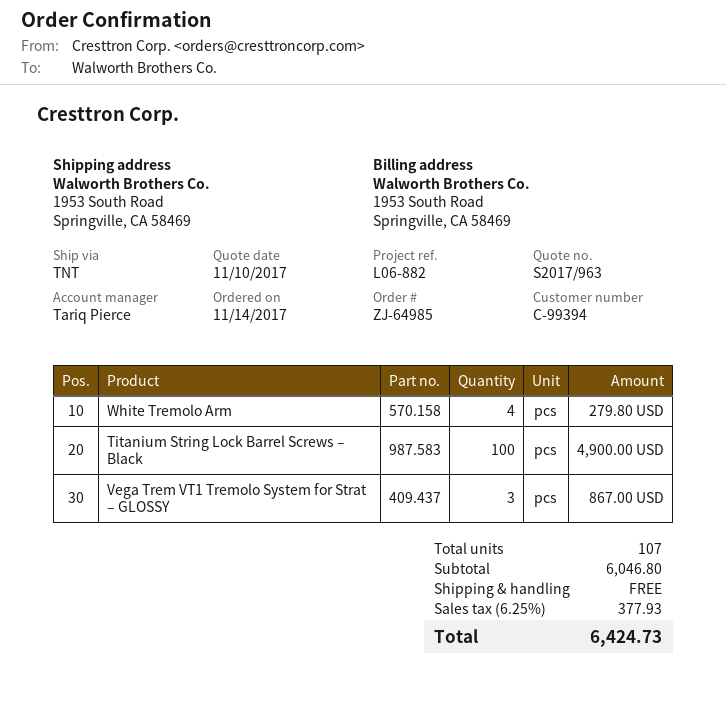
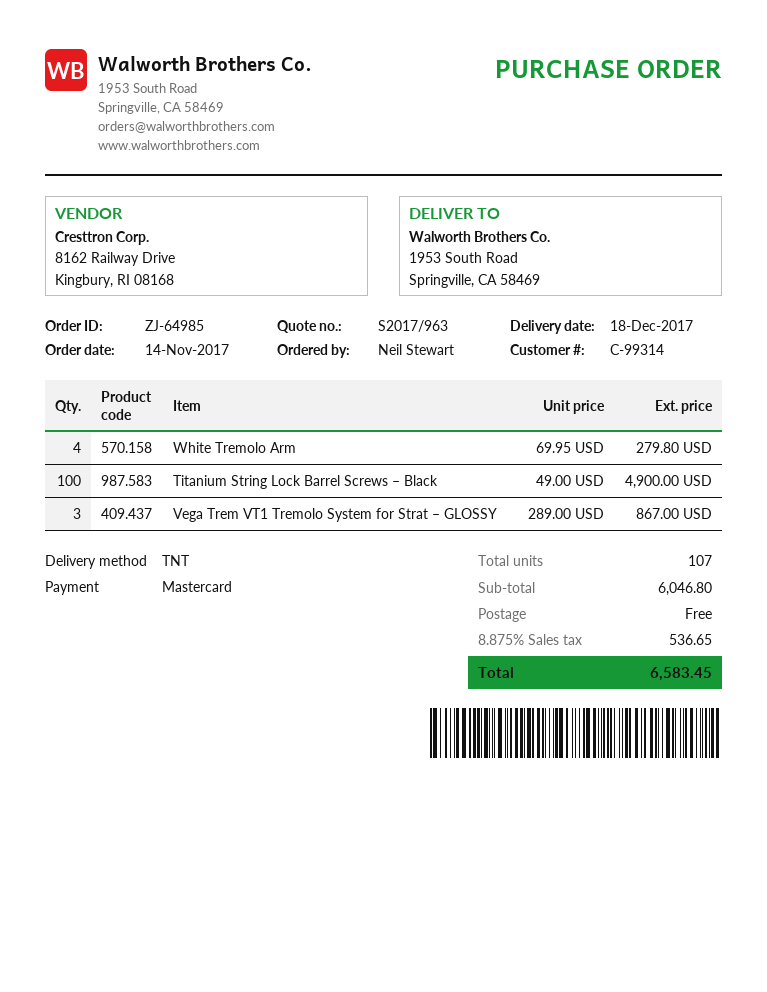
customer number: C-99394 -> C-99314
tax: 6.25% = 377.93 -> 8.875% = 536.65
total: 6424.73 -> 6583.45

